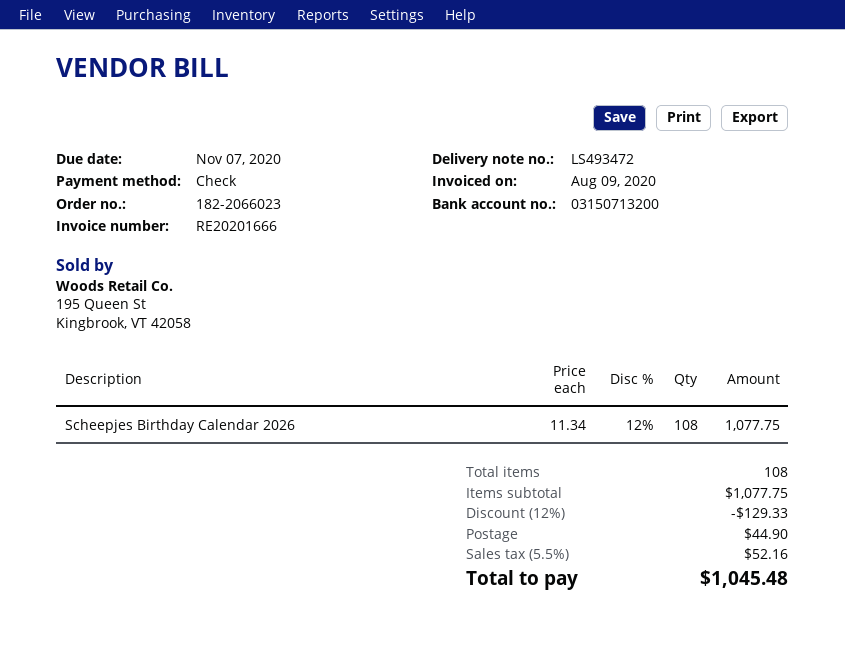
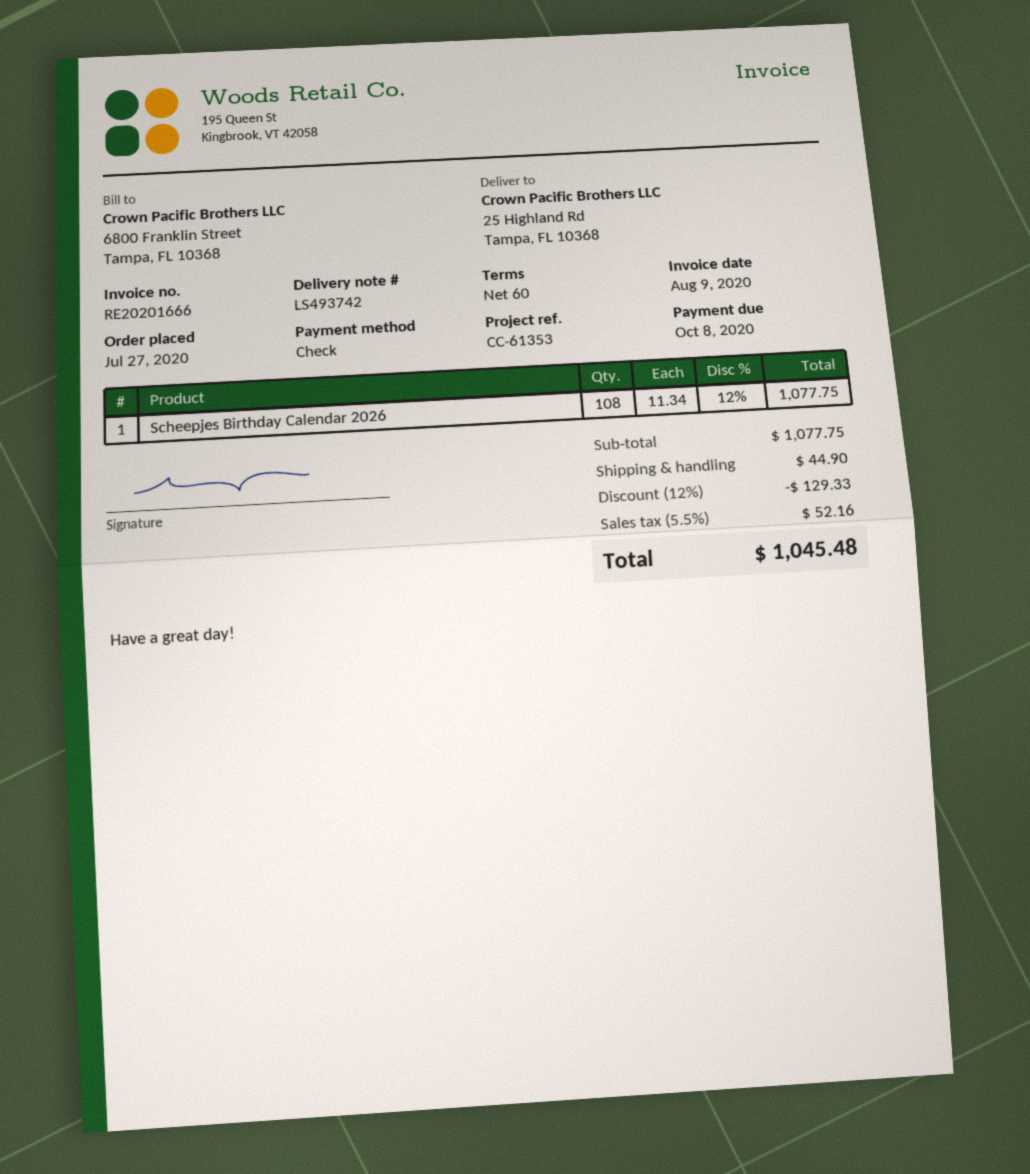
delivery note number: LS493472 -> LS493742
due date: 2020-11-07 -> 2020-10-08

